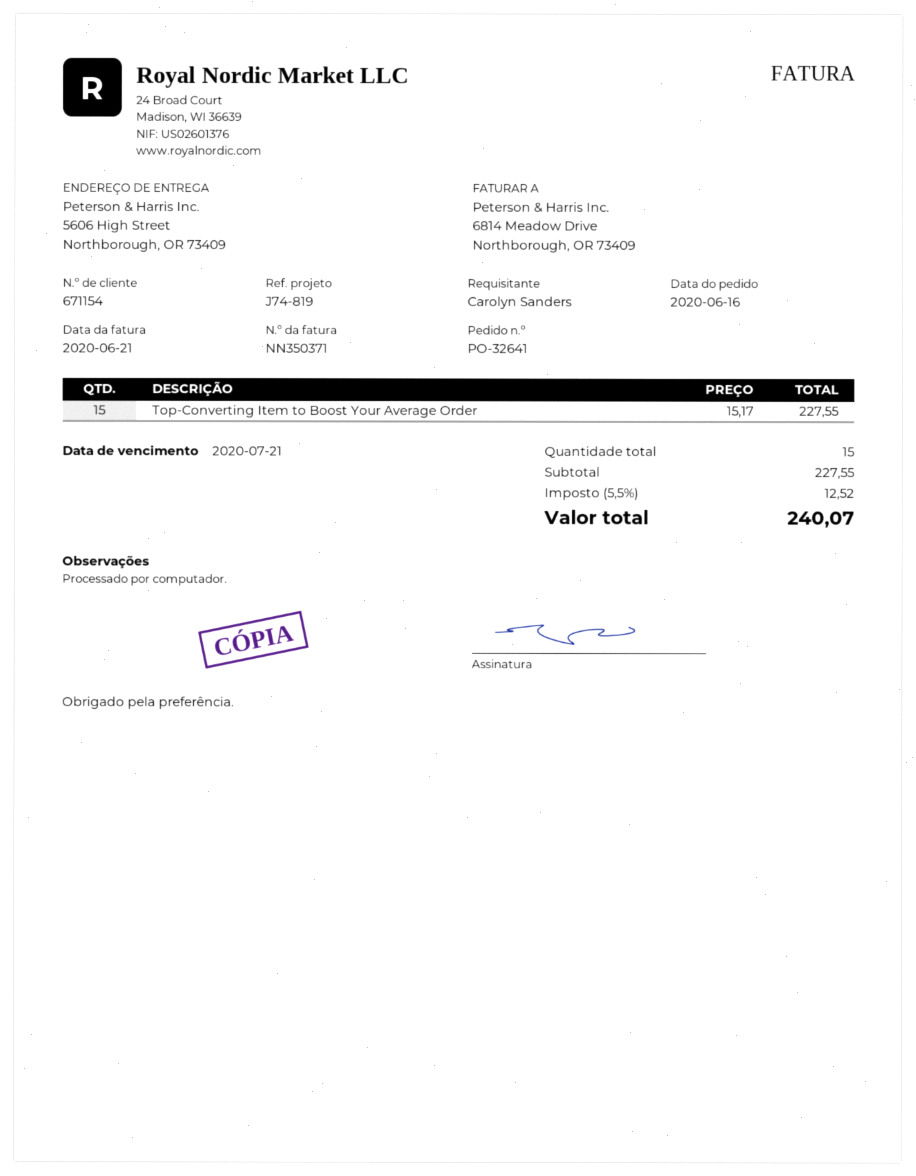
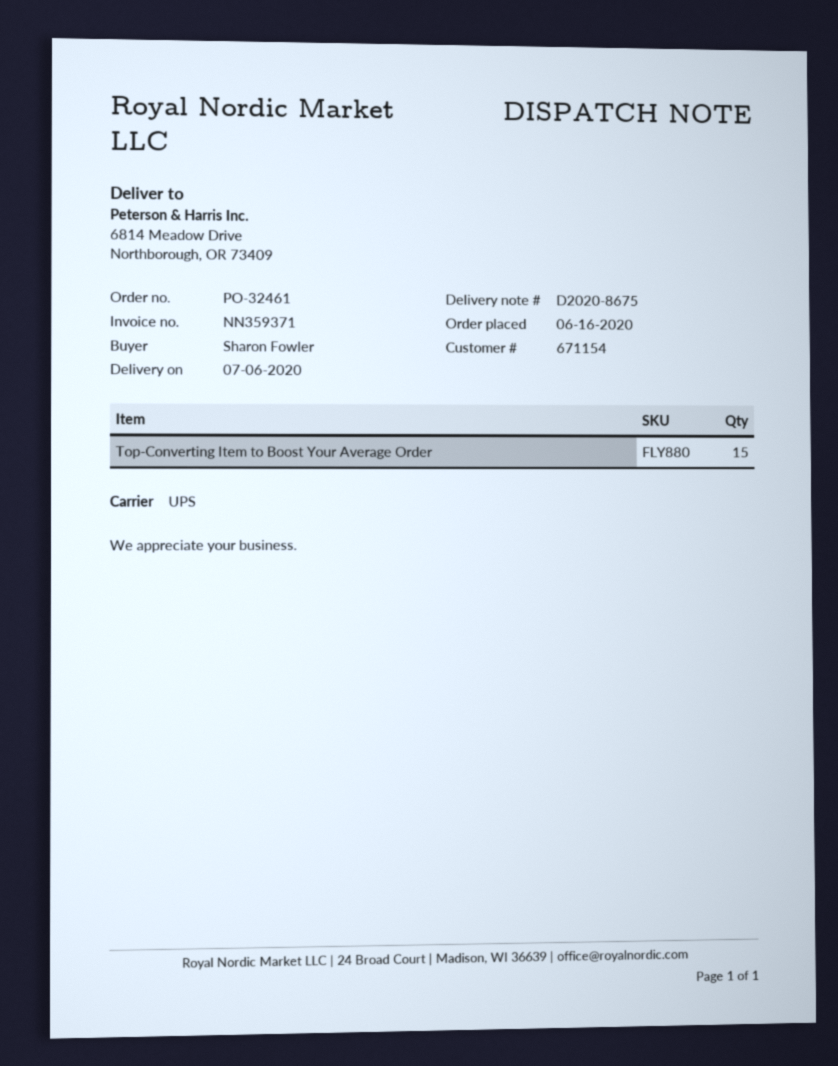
order number: PO-32641 -> PO-32461
invoice number: NN350371 -> NN359371
ordered by: Carolyn Sanders -> Sharon Fowler
ship to: 5606 High Street, Northborough, OR 73409 -> 6814 Meadow Drive, Northborough, OR 73409

